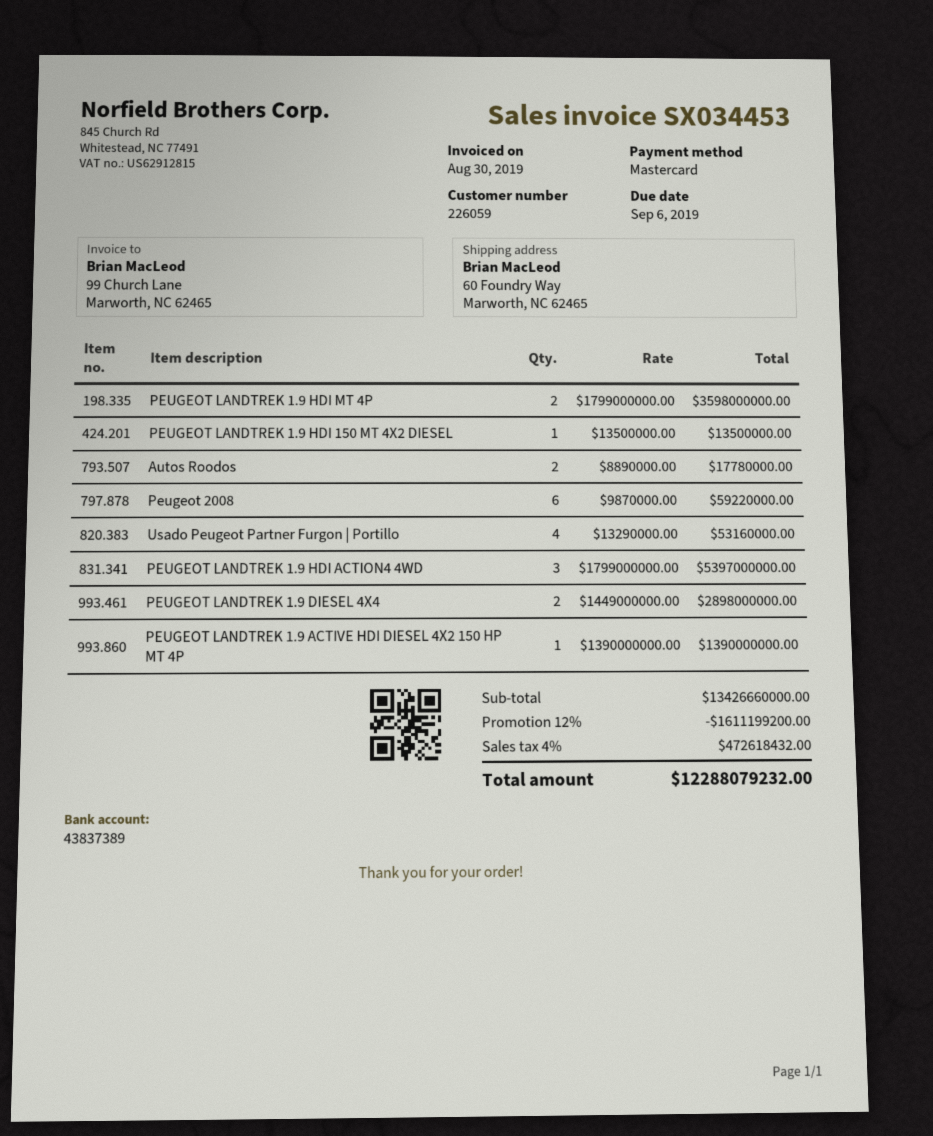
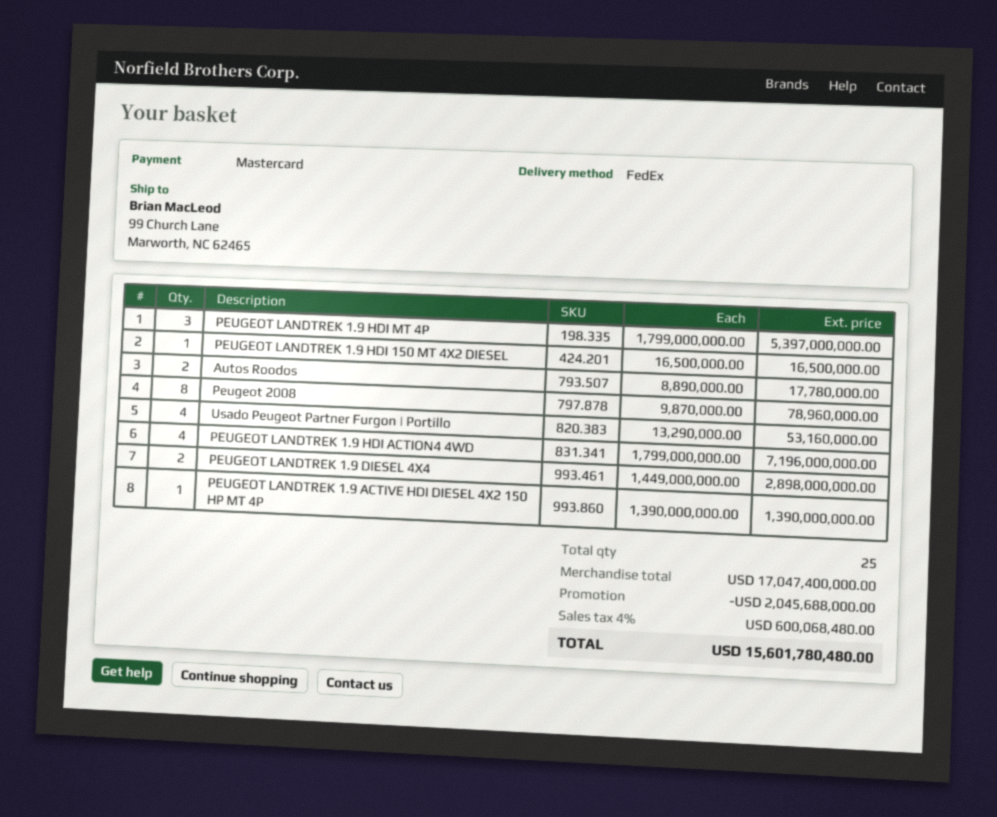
ship to: 60 Foundry Way, Marworth, NC 62465 -> 99 Church Lane, Marworth, NC 62465
PEUGEOT LANDTREK 1.9 HDI MT 4P: 2 x 1799000000.00 = 3598000000.00 -> 3 x 1799000000.00 = 5397000000.00
PEUGEOT LANDTREK 1.9 HDI 150 MT 4X2 DIESEL: 1 x 13500000.00 = 13500000.00 -> 1 x 16500000.00 = 16500000.00
Peugeot 2008: 6 x 9870000.00 = 59220000.00 -> 8 x 9870000.00 = 78960000.00
PEUGEOT LANDTREK 1.9 HDI ACTION4 4WD: 3 x 1799000000.00 = 5397000000.00 -> 4 x 1799000000.00 = 7196000000.00
subtotal: 13426660000.00 -> 17047400000.00
discount: 1611199200.00 -> 2045688000.00
tax: 4% = 472618432.00 -> 4% = 600068480.00
total: 12288079232.00 -> 15601780480.00

